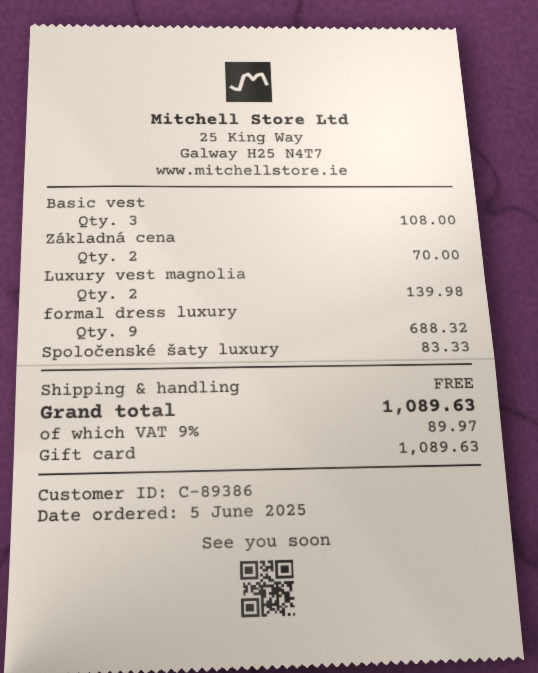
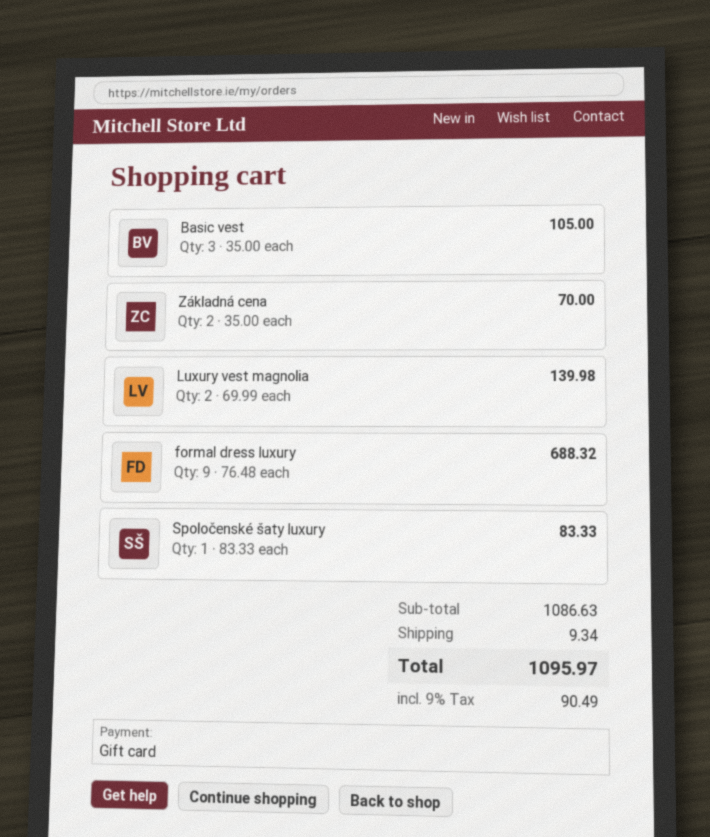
Basic vest: 3 for 108.00 -> 3 for 105.00
shipping: 0.00 -> 9.34
tax: 9% = 89.97 -> 9% = 90.49
total: 1089.63 -> 1095.97

